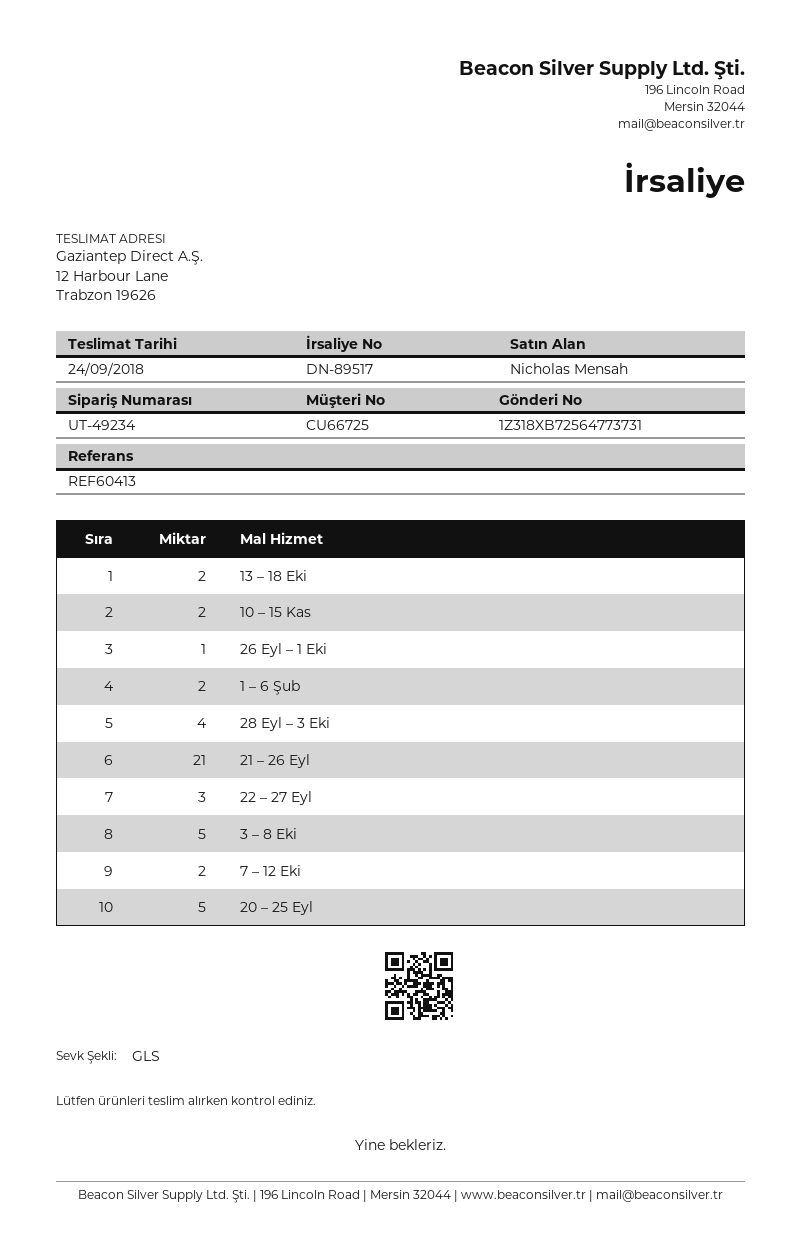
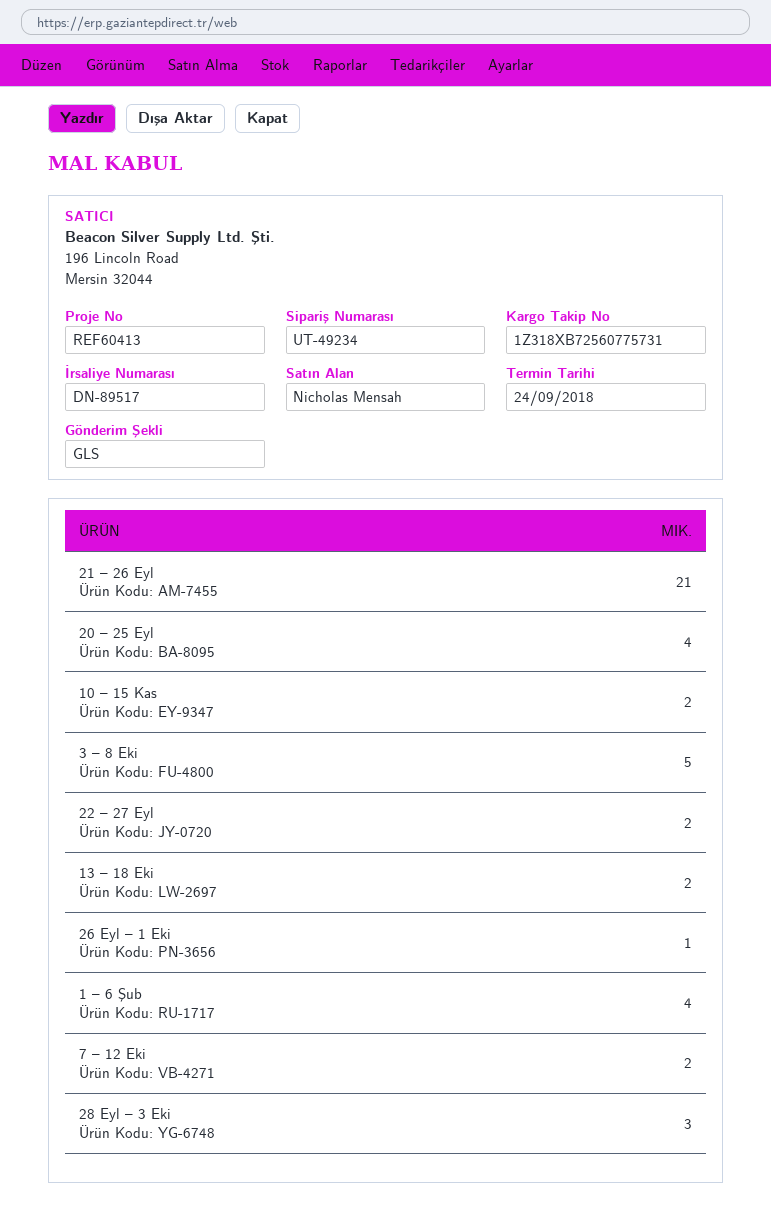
tracking number: 1Z318XB72564773731 -> 1Z318XB72560775731
1 – 6 Şub: 2 -> 4
28 Eyl – 3 Eki: 4 -> 3
22 – 27 Eyl: 3 -> 2
20 – 25 Eyl: 5 -> 4

